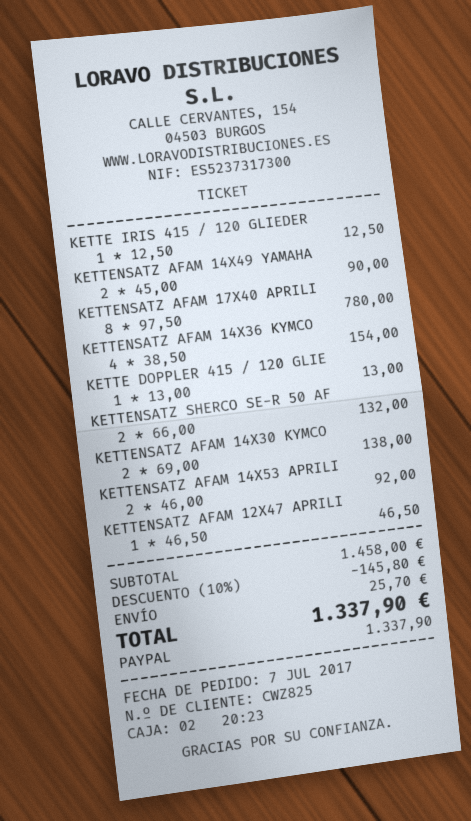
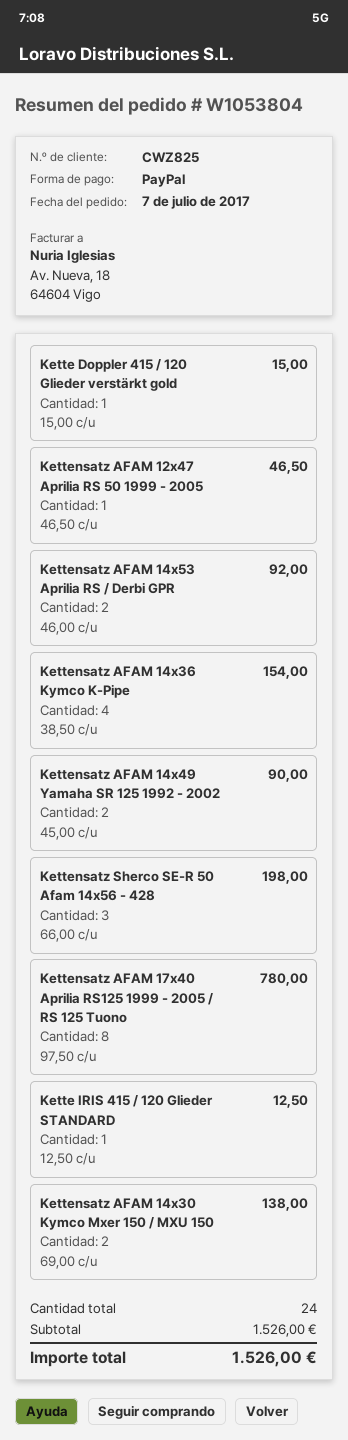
KETTE DOPPLER 415 / 120 GLIE: 1 x 13.00 = 13.00 -> 1 x 15.00 = 15.00
KETTENSATZ SHERCO SE-R 50 AF: 2 x 66.00 = 132.00 -> 3 x 66.00 = 198.00
subtotal: 1458.00 -> 1526.00
discount: 10% = 145.80 -> none
shipping: 25.70 -> none
total: 1337.90 -> 1526.00

